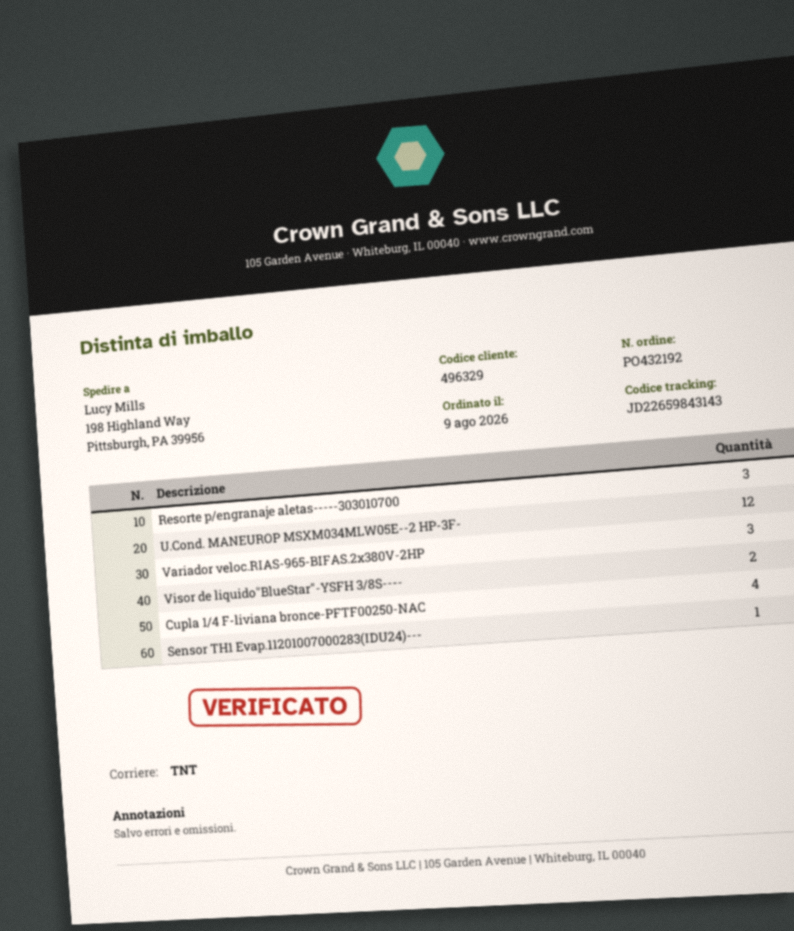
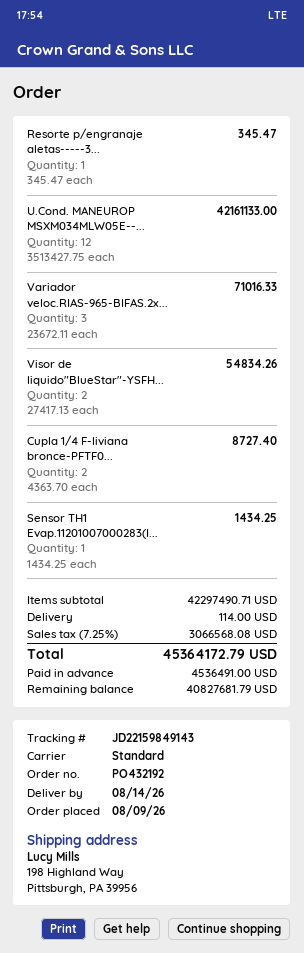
shipping method: TNT -> standard
tracking number: JD22659843143 -> JD22159849143
Resorte p/engranaje aletas-----303010700: 3 -> 1
Cupla 1/4 F-liviana bronce-PFTF00250-NAC: 4 -> 2

